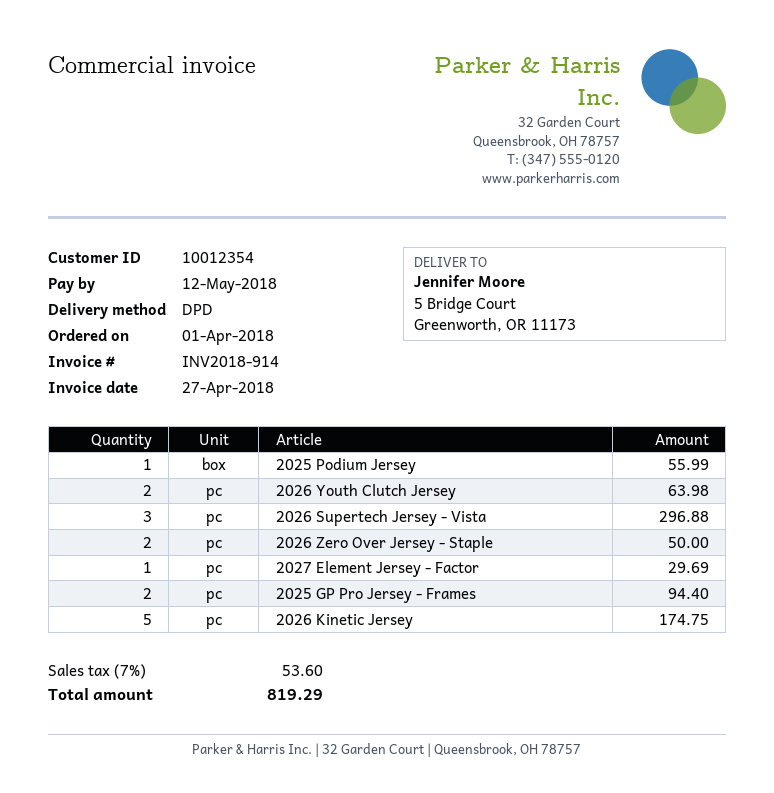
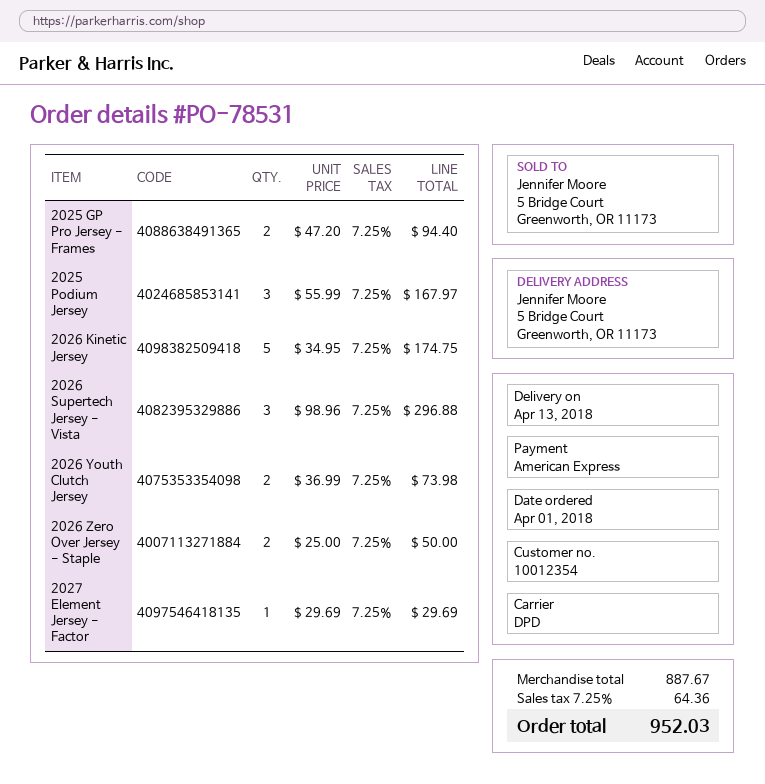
2025 Podium Jersey: 1 for 55.99 -> 3 for 167.97
2026 Youth Clutch Jersey: 2 for 63.98 -> 2 for 73.98
tax: 7% = 53.60 -> 7.25% = 64.36
total: 819.29 -> 952.03

